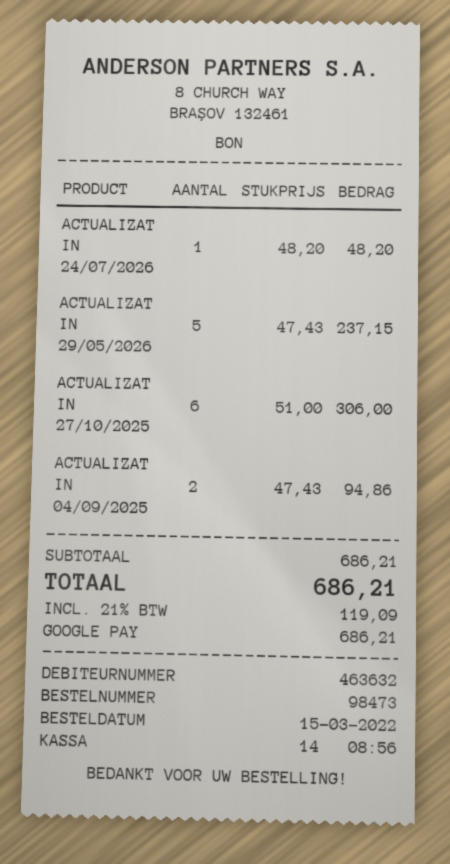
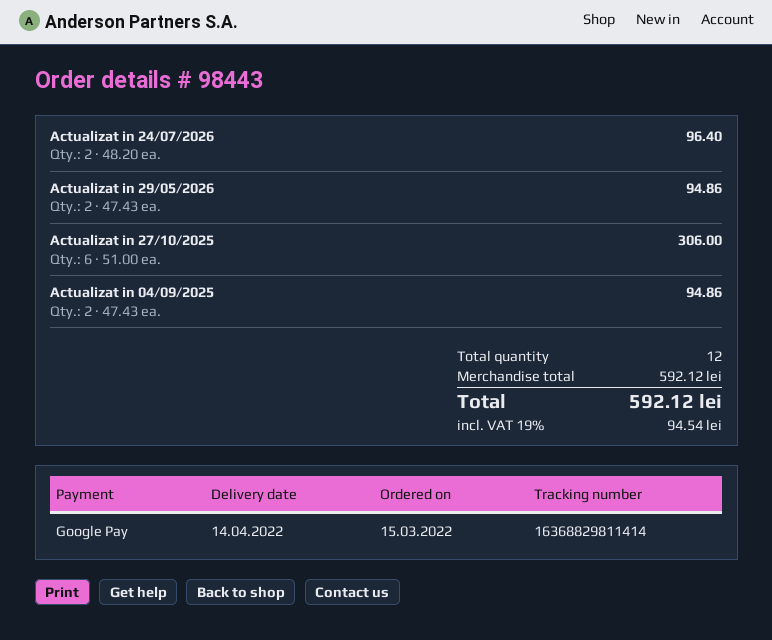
order number: 98473 -> 98443
ACTUALIZAT IN 24/07/2026: 1 x 48.20 = 48.20 -> 2 x 48.20 = 96.40
ACTUALIZAT IN 29/05/2026: 5 x 47.43 = 237.15 -> 2 x 47.43 = 94.86
subtotal: 686.21 -> 592.12
tax: 21% = 119.09 -> 19% = 94.54
total: 686.21 -> 592.12

